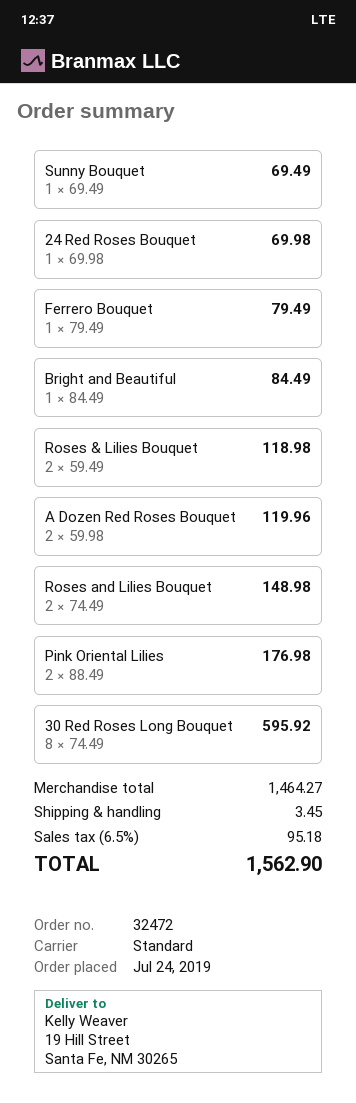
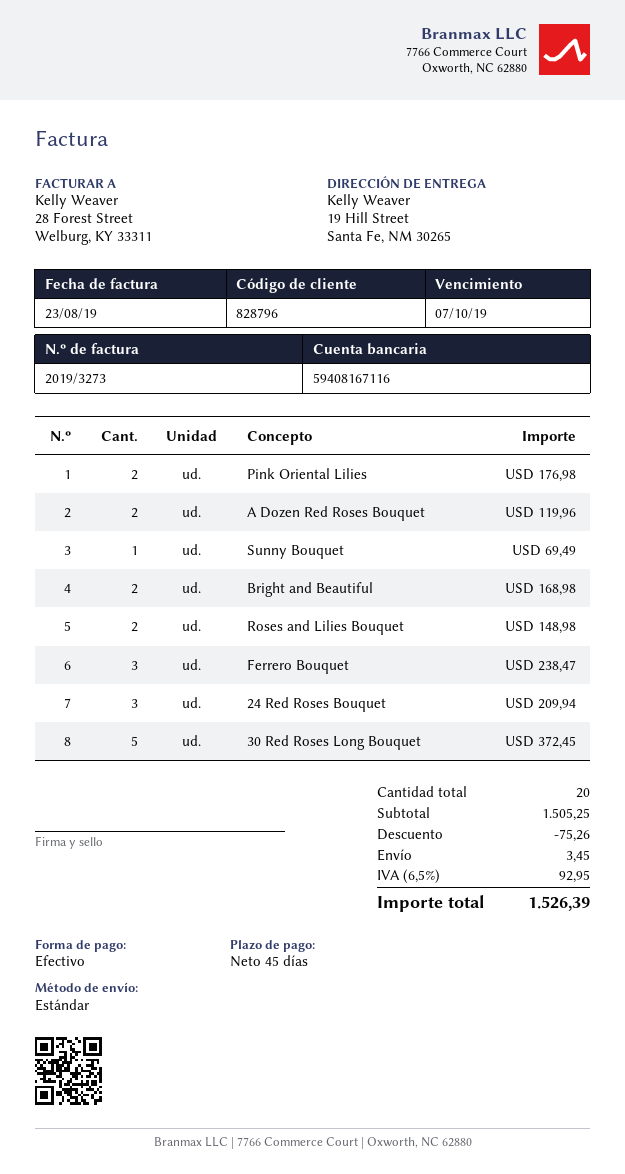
24 Red Roses Bouquet: 1 for 69.98 -> 3 for 209.94
Ferrero Bouquet: 1 for 79.49 -> 3 for 238.47
Bright and Beautiful: 1 for 84.49 -> 2 for 168.98
Roses & Lilies Bouquet: 2 for 118.98 -> none
30 Red Roses Long Bouquet: 8 for 595.92 -> 5 for 372.45
subtotal: 1464.27 -> 1505.25
discount: none -> 75.26
tax: 6.5% = 95.18 -> 6.5% = 92.95
total: 1562.90 -> 1526.39

